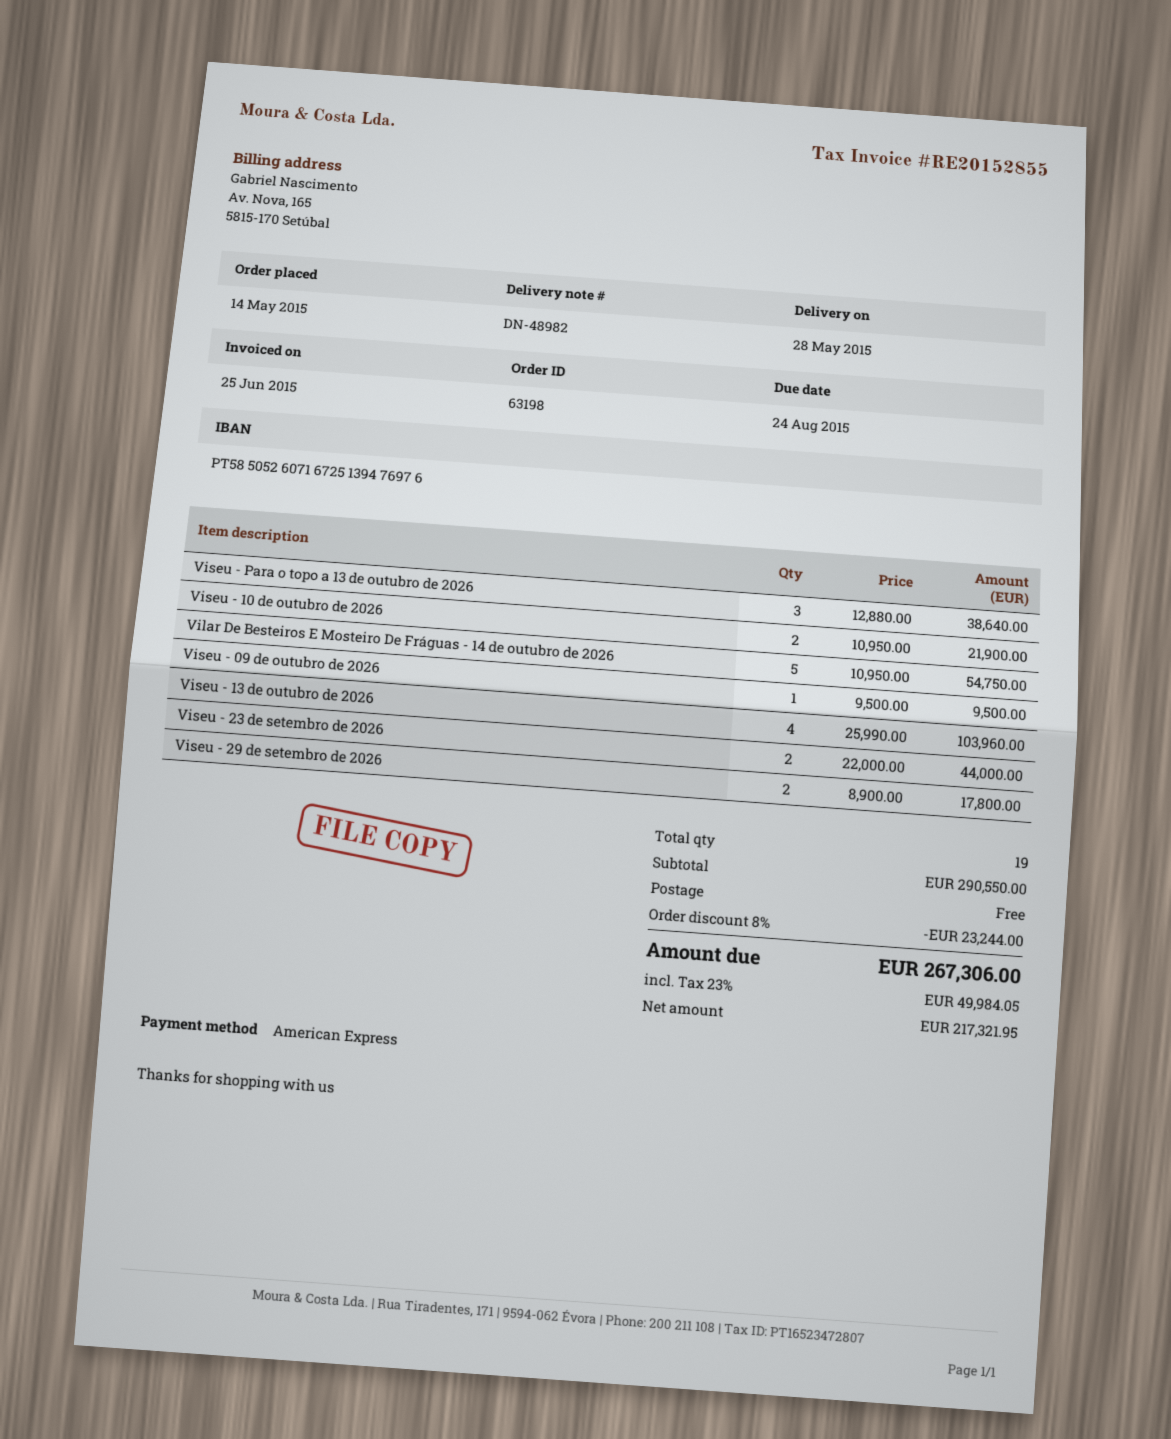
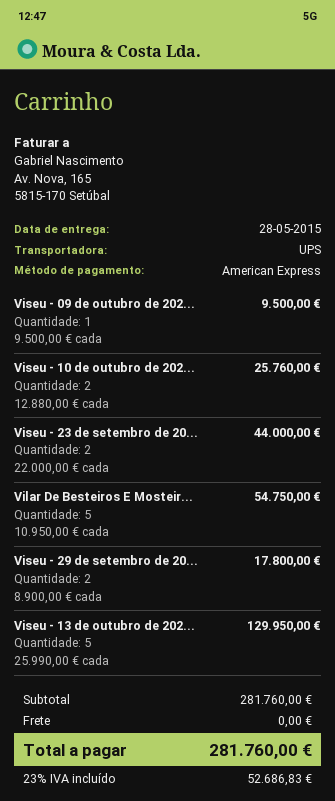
Viseu - Para o topo a 13 de outubro de 2026: 3 x 12880.00 = 38640.00 -> none
Viseu - 10 de outubro de 2026: 2 x 10950.00 = 21900.00 -> 2 x 12880.00 = 25760.00
Viseu - 13 de outubro de 2026: 4 x 25990.00 = 103960.00 -> 5 x 25990.00 = 129950.00
subtotal: 290550.00 -> 281760.00
discount: 8% = 23244.00 -> none
tax: 23% = 49984.05 -> 23% = 52686.83
total: 267306.00 -> 281760.00

